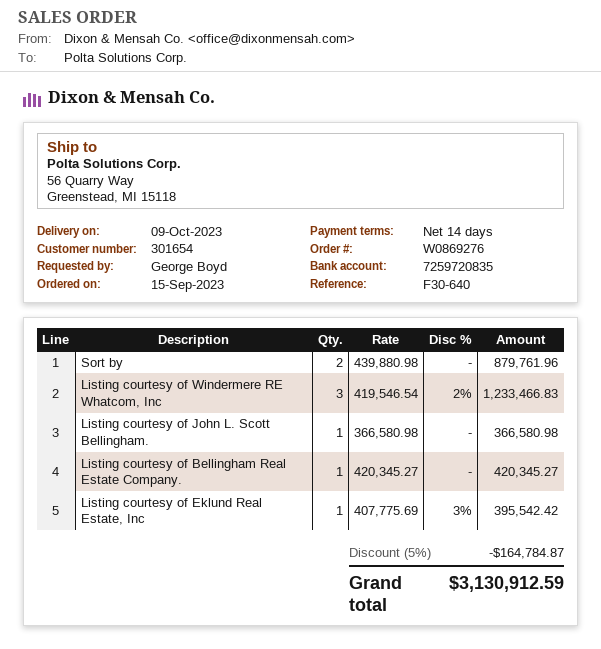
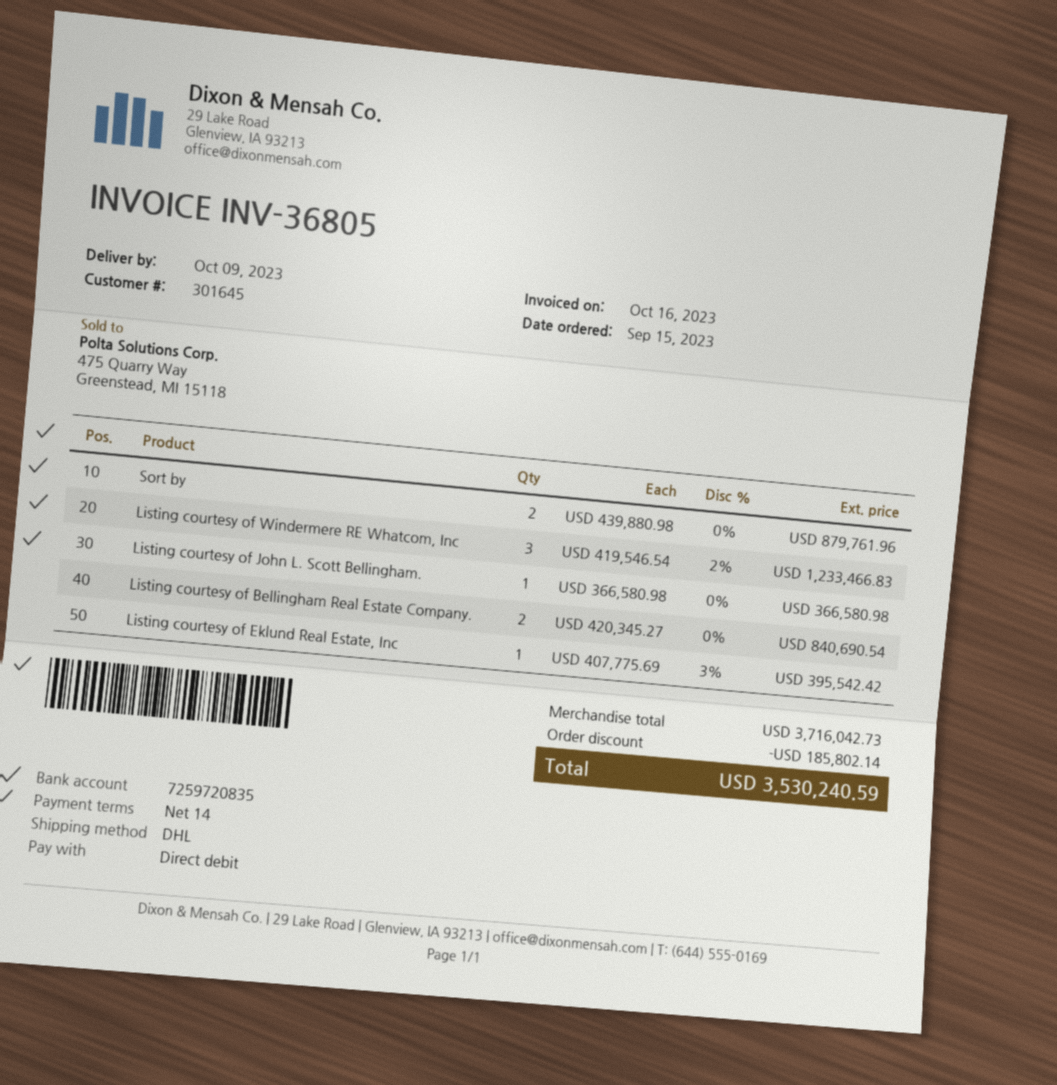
customer number: 301654 -> 301645
Listing courtesy of Bellingham Real Estate Company.: 1 x 420345.27 = 420345.27 -> 2 x 420345.27 = 840690.54
discount: 164784.87 -> 185802.14
total: 3130912.59 -> 3530240.59

